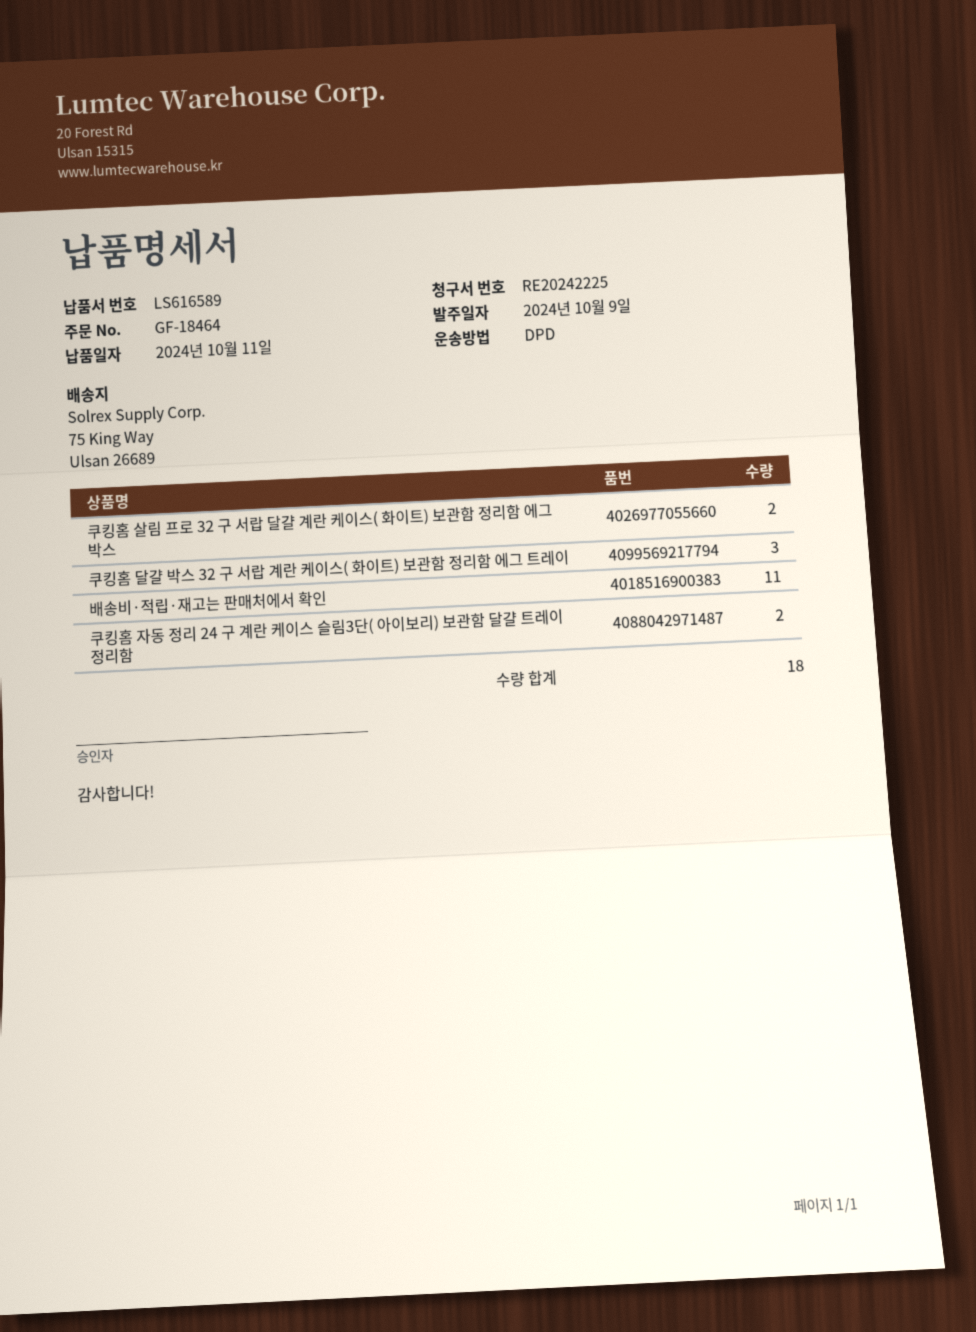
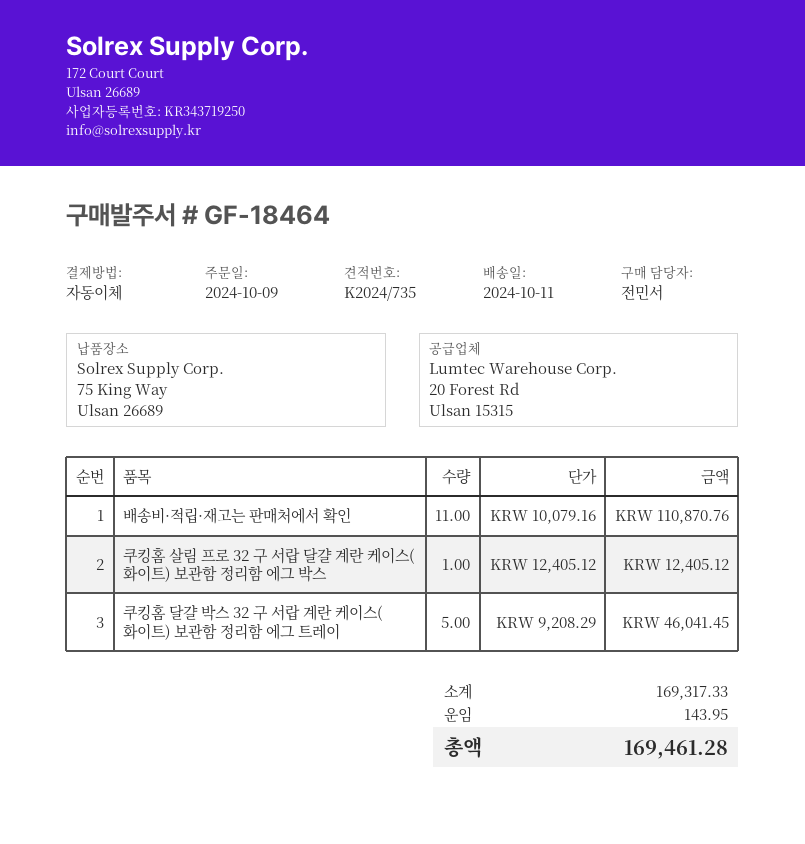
쿠킹홈 살림 프로 32 구 서랍 달걀 계란 케이스( 화이트) 보관함 정리함 에그 박스: 2 -> 1
쿠킹홈 달걀 박스 32 구 서랍 계란 케이스( 화이트) 보관함 정리함 에그 트레이: 3 -> 5
쿠킹홈 자동 정리 24 구 계란 케이스 슬림3단( 아이보리) 보관함 달걀 트레이 정리함: 2 -> none

